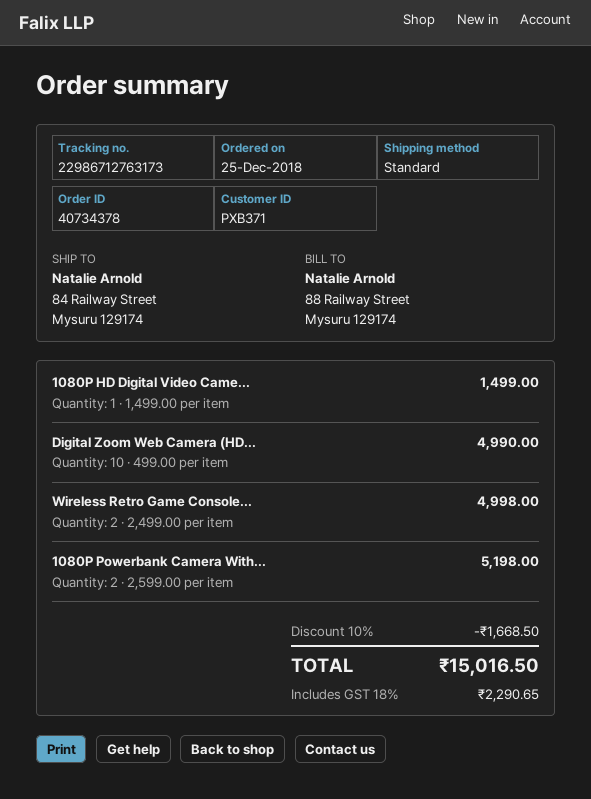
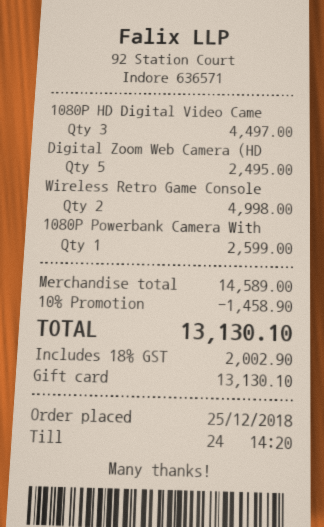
1080P HD Digital Video Came...: 1 for 1499.00 -> 3 for 4497.00
Digital Zoom Web Camera (HD...: 10 for 4990.00 -> 5 for 2495.00
1080P Powerbank Camera With...: 2 for 5198.00 -> 1 for 2599.00
discount: 10% = 1668.50 -> 10% = 1458.90
tax: 18% = 2290.65 -> 18% = 2002.90
total: 15016.50 -> 13130.10

